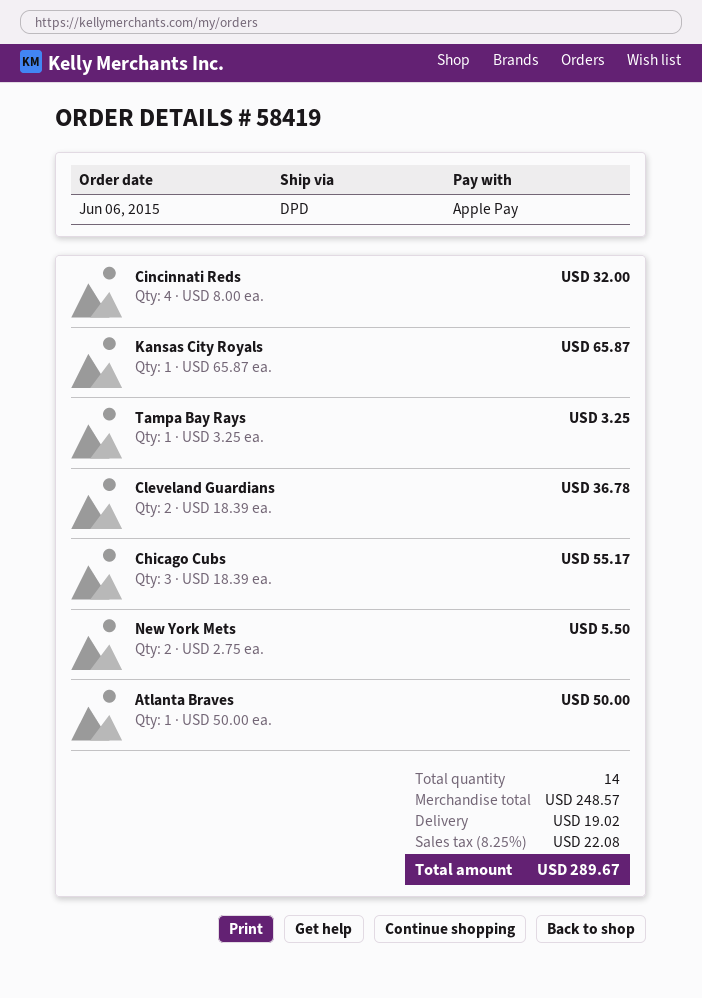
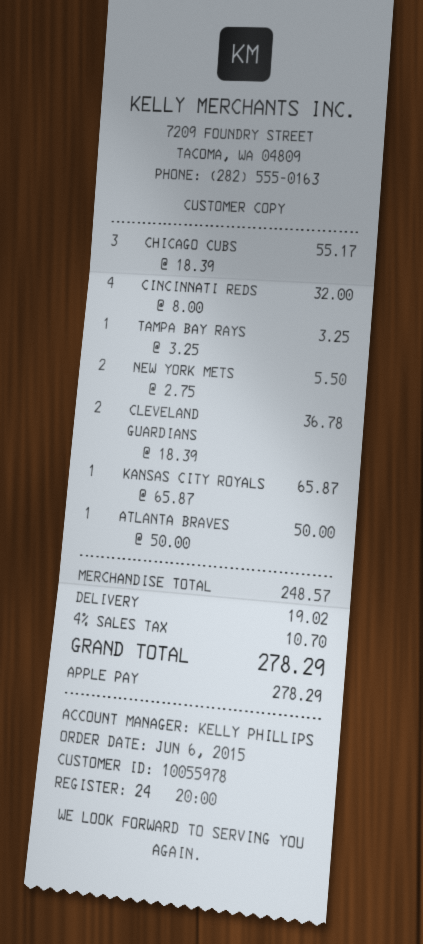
tax: 8.25% = 22.08 -> 4% = 10.70
total: 289.67 -> 278.29

